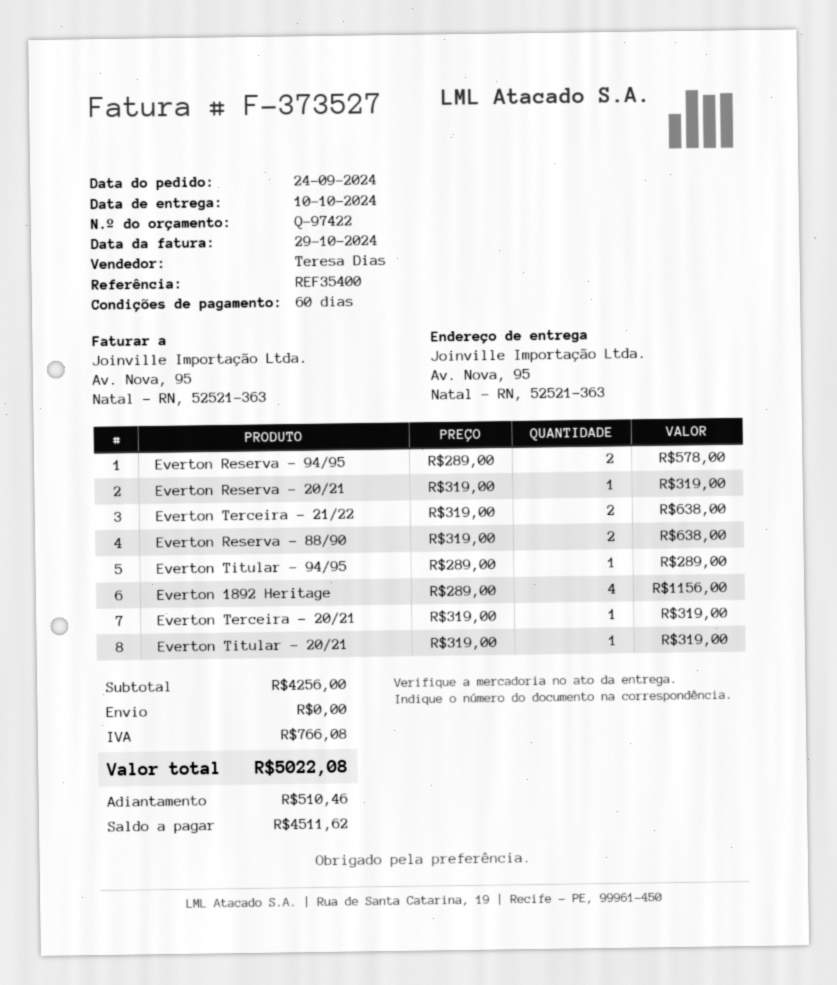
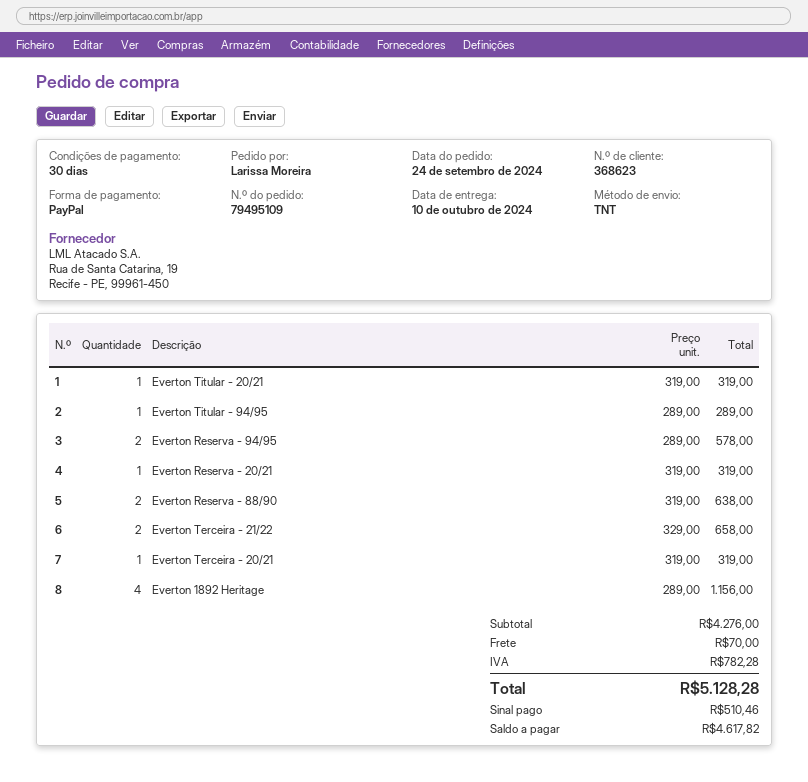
payment terms: 60 days -> 30 days
Everton Terceira - 21/22: 2 x 319.00 = 638.00 -> 2 x 329.00 = 658.00
subtotal: 4256.00 -> 4276.00
shipping: 0.00 -> 70.00
tax: 766.08 -> 782.28
total: 5022.08 -> 5128.28
balance: 4511.62 -> 4617.82

